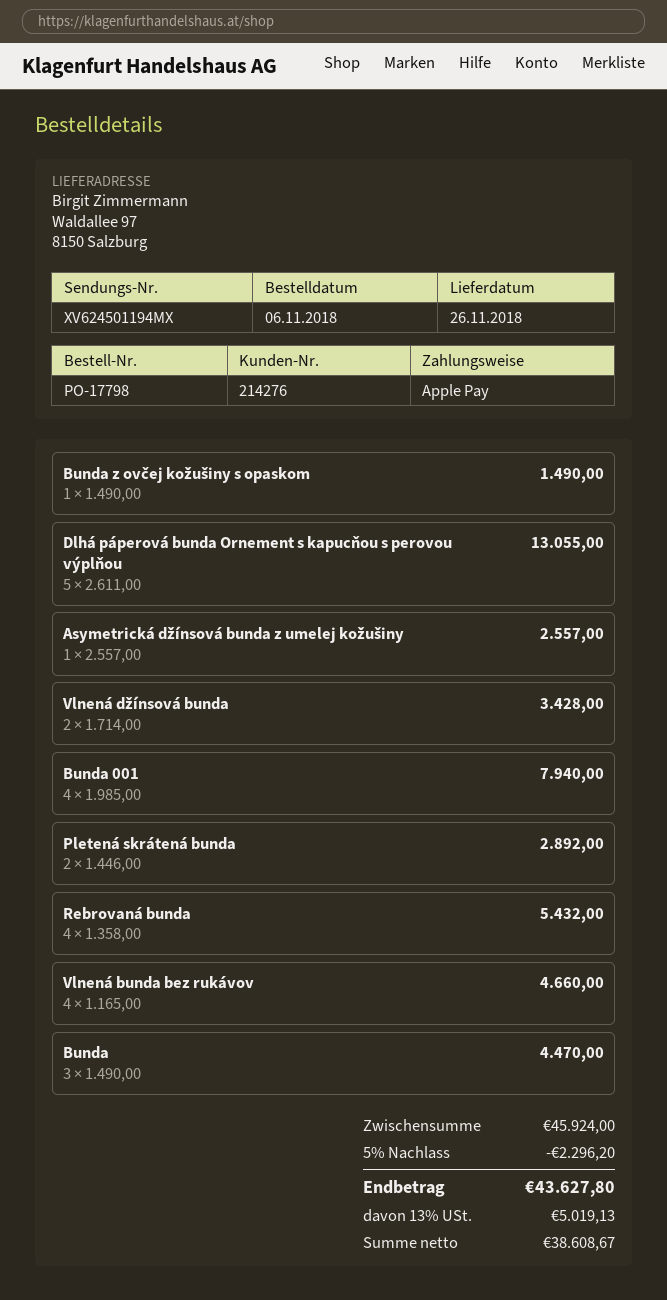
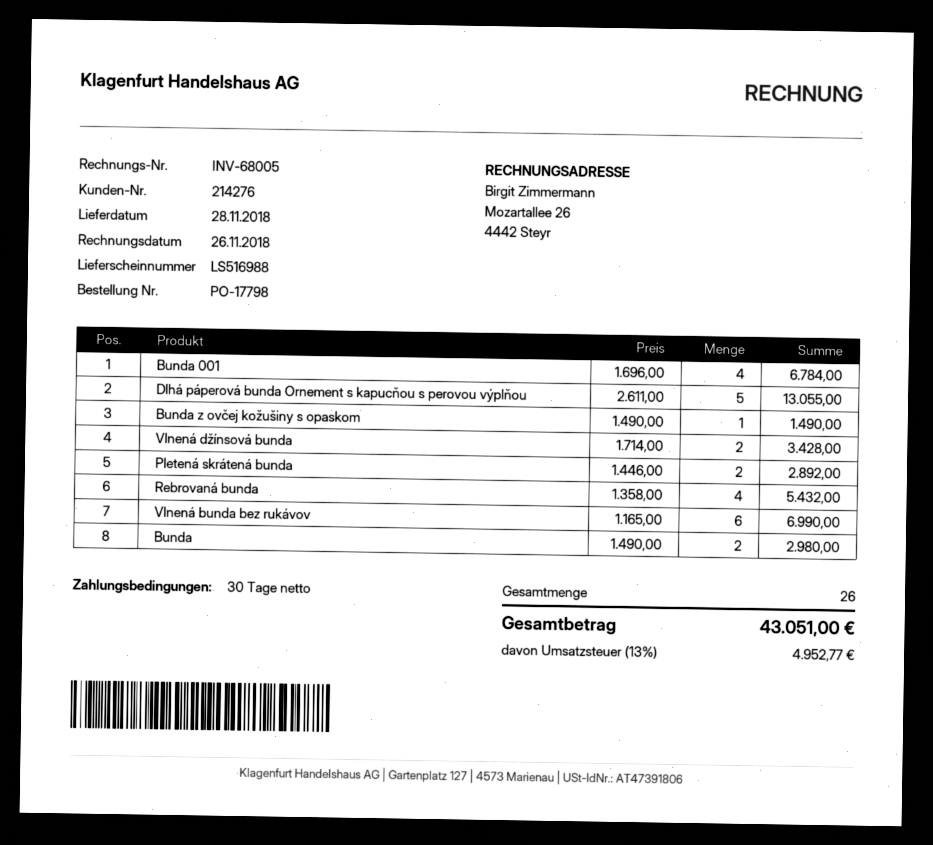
delivery date: 2018-11-26 -> 2018-11-28
Asymetrická džínsová bunda z umelej kožušiny: 1 x 2557.00 = 2557.00 -> none
Bunda 001: 4 x 1985.00 = 7940.00 -> 4 x 1696.00 = 6784.00
Vlnená bunda bez rukávov: 4 x 1165.00 = 4660.00 -> 6 x 1165.00 = 6990.00
Bunda: 3 x 1490.00 = 4470.00 -> 2 x 1490.00 = 2980.00
discount: 5% = 2296.20 -> none
tax: 13% = 5019.13 -> 13% = 4952.77
total: 43627.80 -> 43051.00

